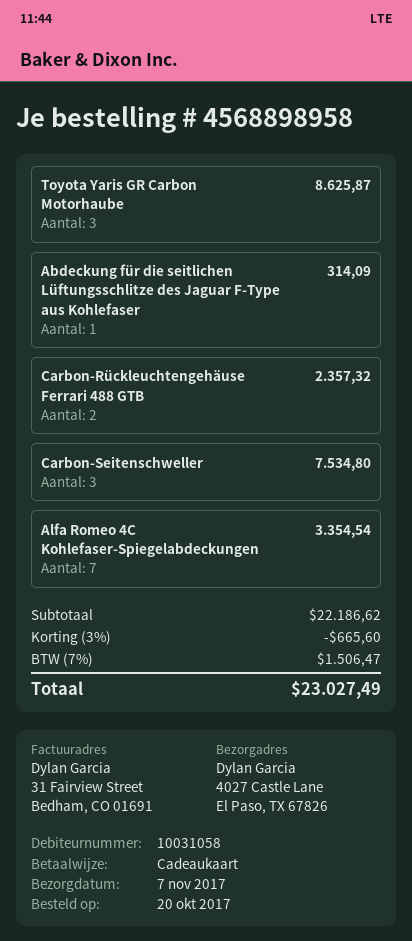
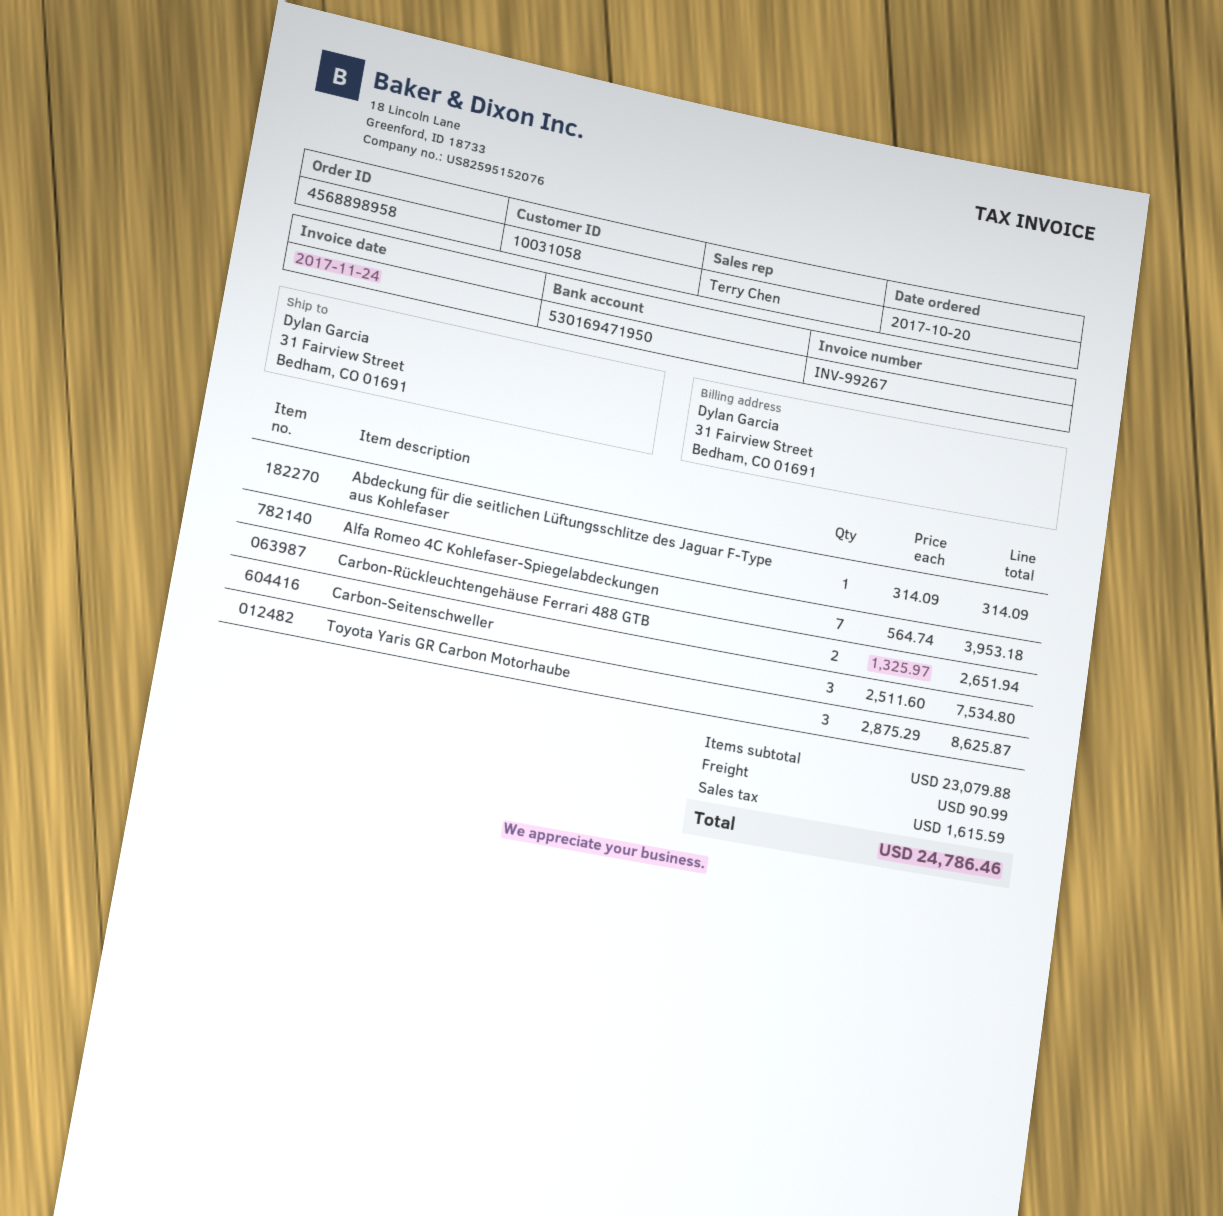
ship to: 4027 Castle Lane, El Paso, TX 67826 -> 31 Fairview Street, Bedham, CO 01691
Carbon-Rückleuchtengehäuse Ferrari 488 GTB: 2 for 2357.32 -> 2 for 2651.94
Alfa Romeo 4C Kohlefaser-Spiegelabdeckungen: 7 for 3354.54 -> 7 for 3953.18
subtotal: 22186.62 -> 23079.88
discount: 3% = 665.60 -> none
shipping: none -> 90.99
tax: 1506.47 -> 1615.59
total: 23027.49 -> 24786.46

